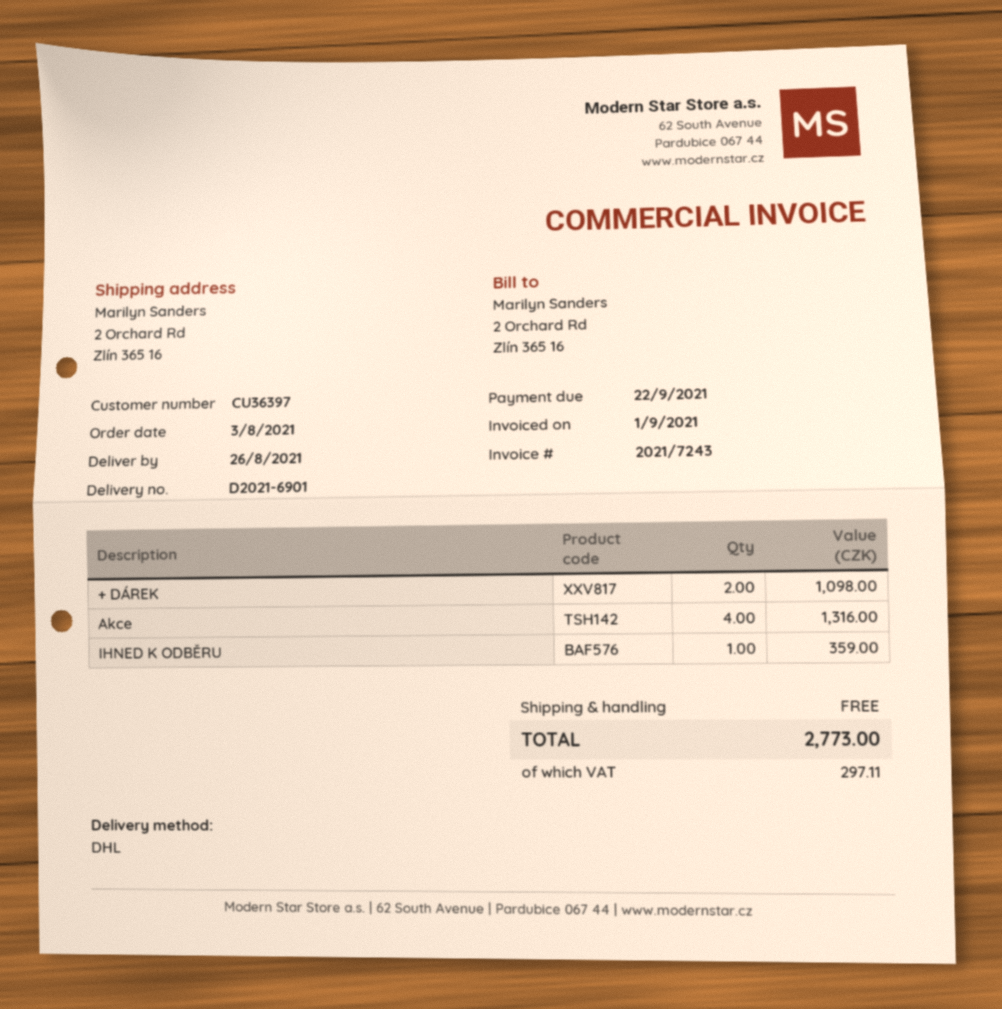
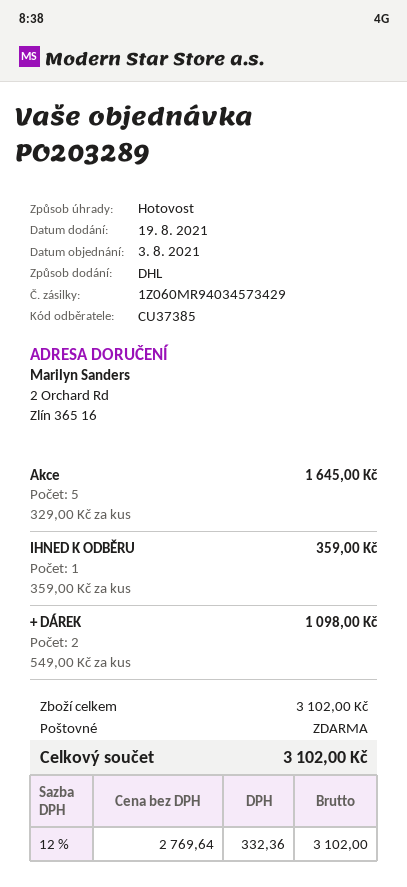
delivery date: 2021-08-26 -> 2021-08-19
customer number: CU36397 -> CU37385
Akce: 4 for 1316.00 -> 5 for 1645.00
tax: 297.11 -> 332.36
total: 2773.00 -> 3102.00

